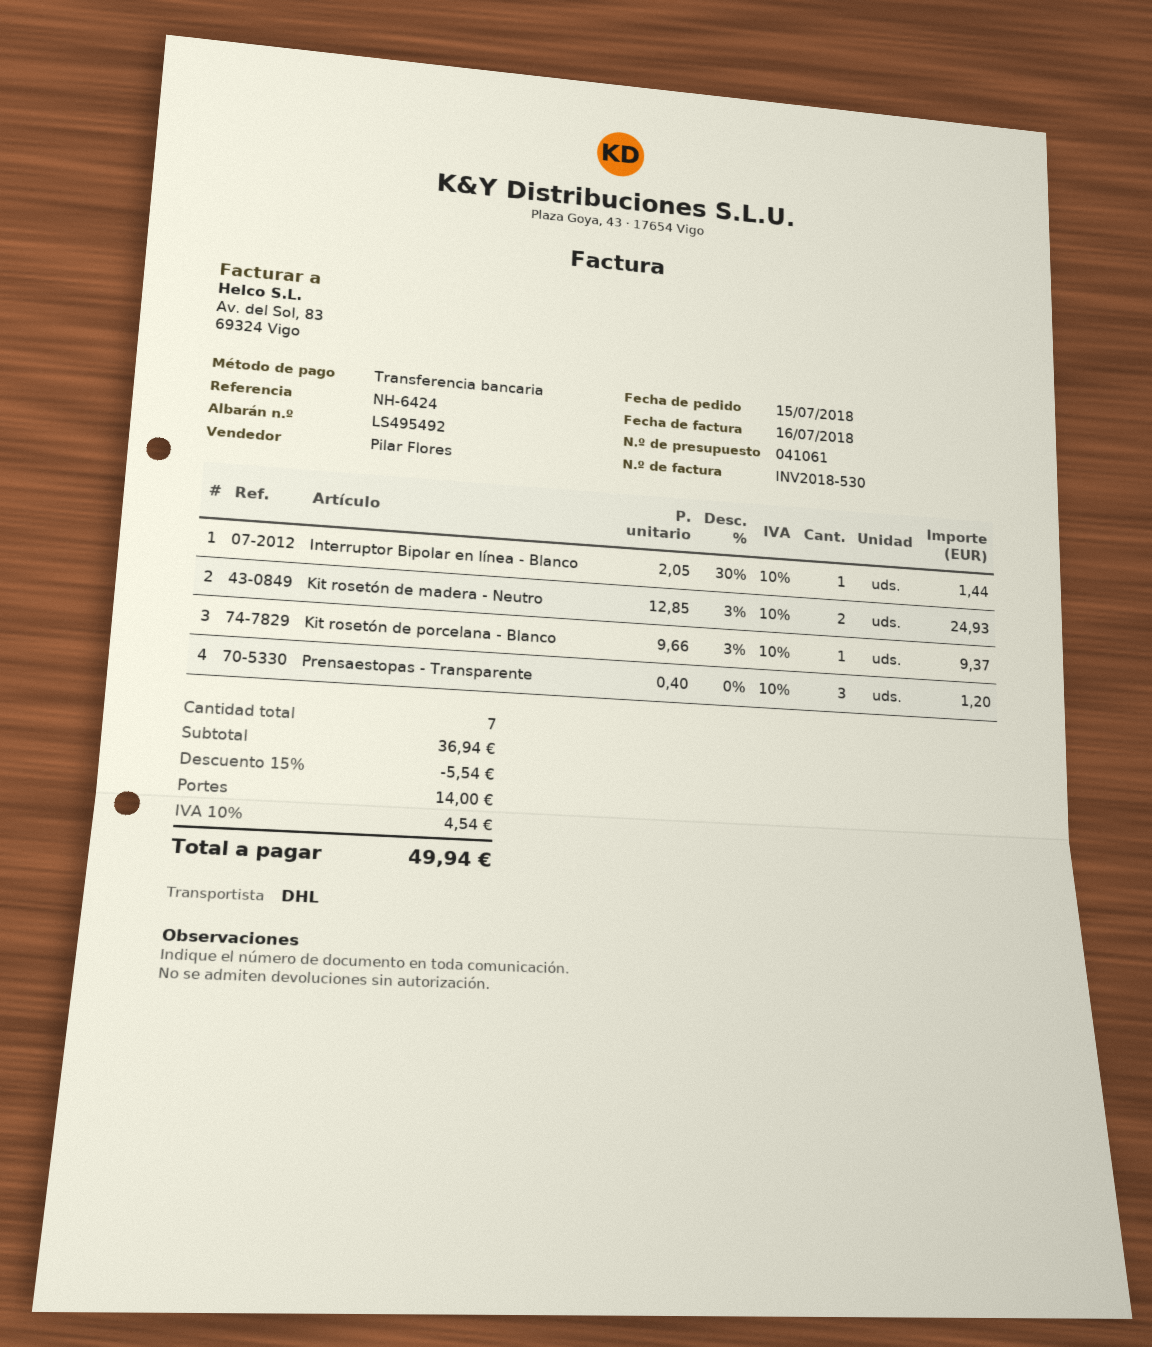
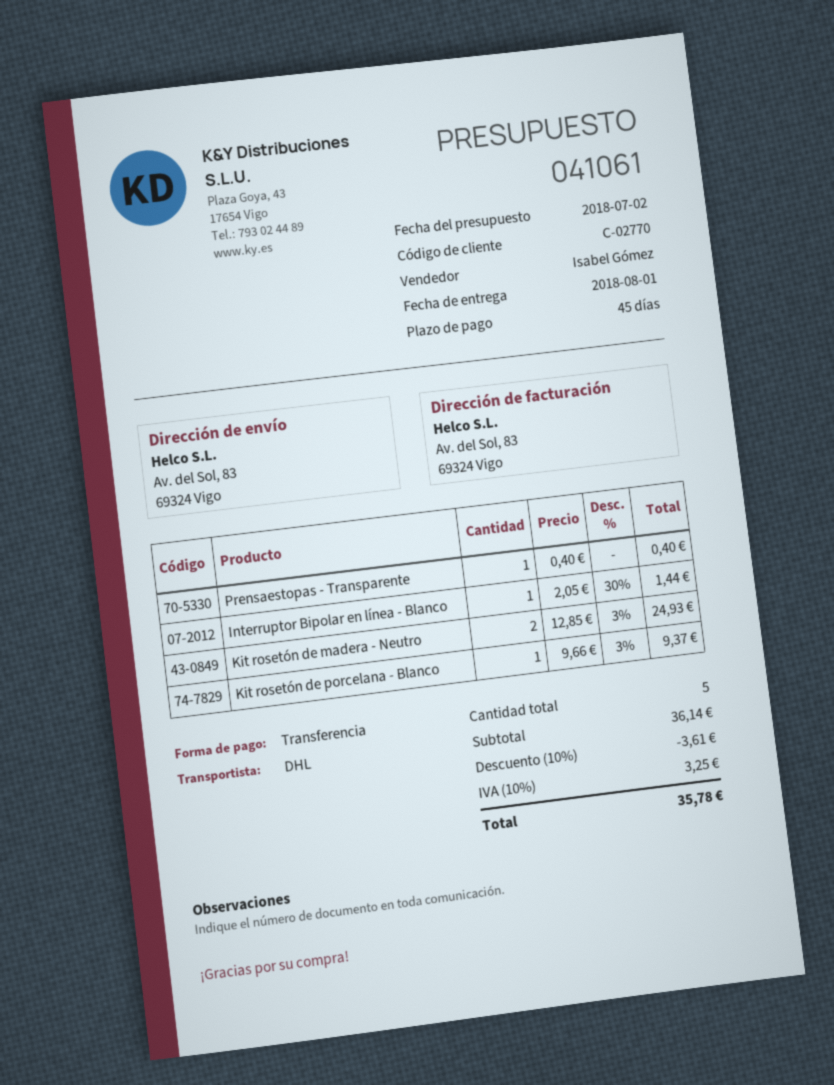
sales rep: Pilar Flores -> Isabel Gómez
Prensaestopas - Transparente: 3 x 0.40 = 1.20 -> 1 x 0.40 = 0.40
total quantity: 7 -> 5
subtotal: 36.94 -> 36.14
discount: 15% = 5.54 -> 10% = 3.61
shipping: 14.00 -> none
tax: 10% = 4.54 -> 10% = 3.25
total: 49.94 -> 35.78

